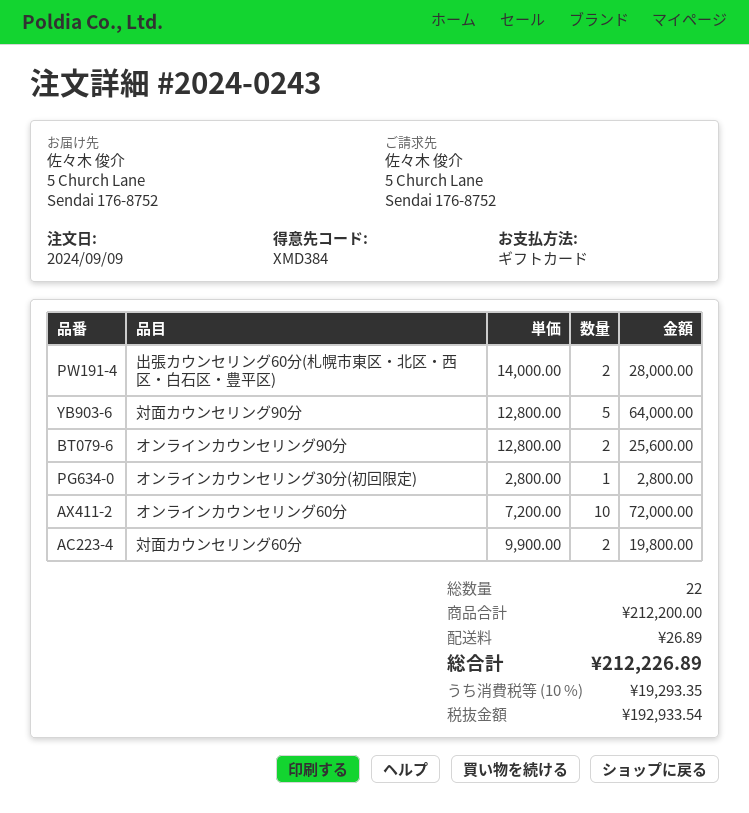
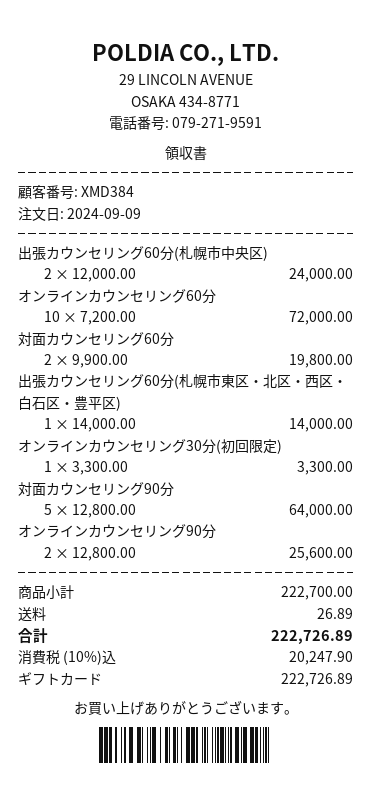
出張カウンセリング60分(札幌市東区・北区・西区・白石区・豊平区): 2 x 14000.00 = 28000.00 -> 1 x 14000.00 = 14000.00
オンラインカウンセリング30分(初回限定): 1 x 2800.00 = 2800.00 -> 1 x 3300.00 = 3300.00
出張カウンセリング60分(札幌市中央区): none -> 2 x 12000.00 = 24000.00
subtotal: 212200.00 -> 222700.00
tax: 10% = 19293.35 -> 10% = 20247.90
total: 212226.89 -> 222726.89

